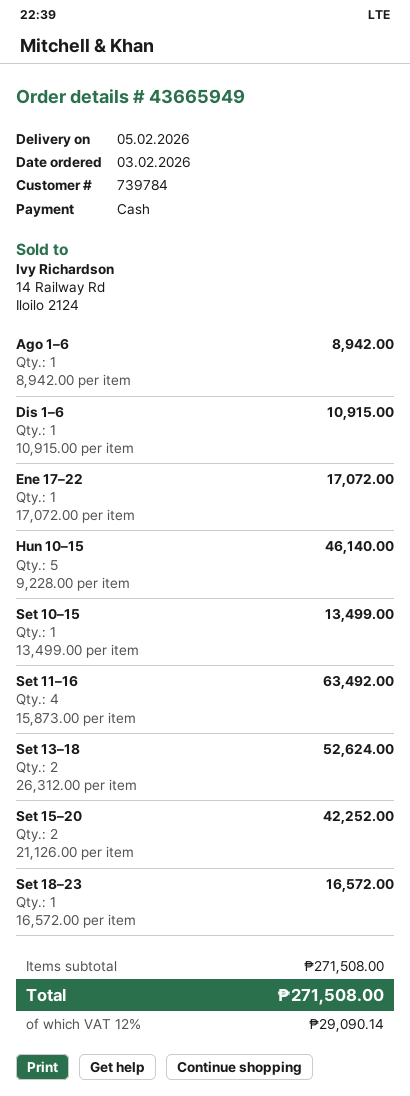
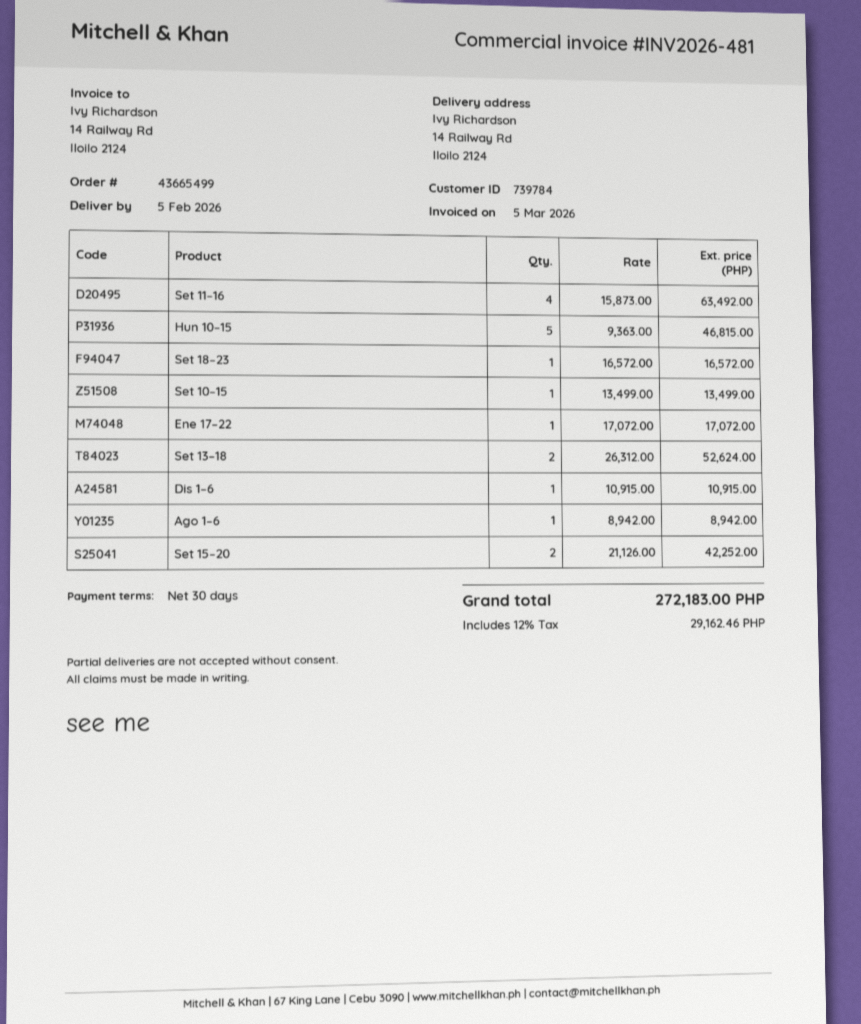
order number: 43665949 -> 43665499
Hun 10–15: 5 x 9228.00 = 46140.00 -> 5 x 9363.00 = 46815.00
tax: 12% = 29090.14 -> 12% = 29162.46
total: 271508.00 -> 272183.00

